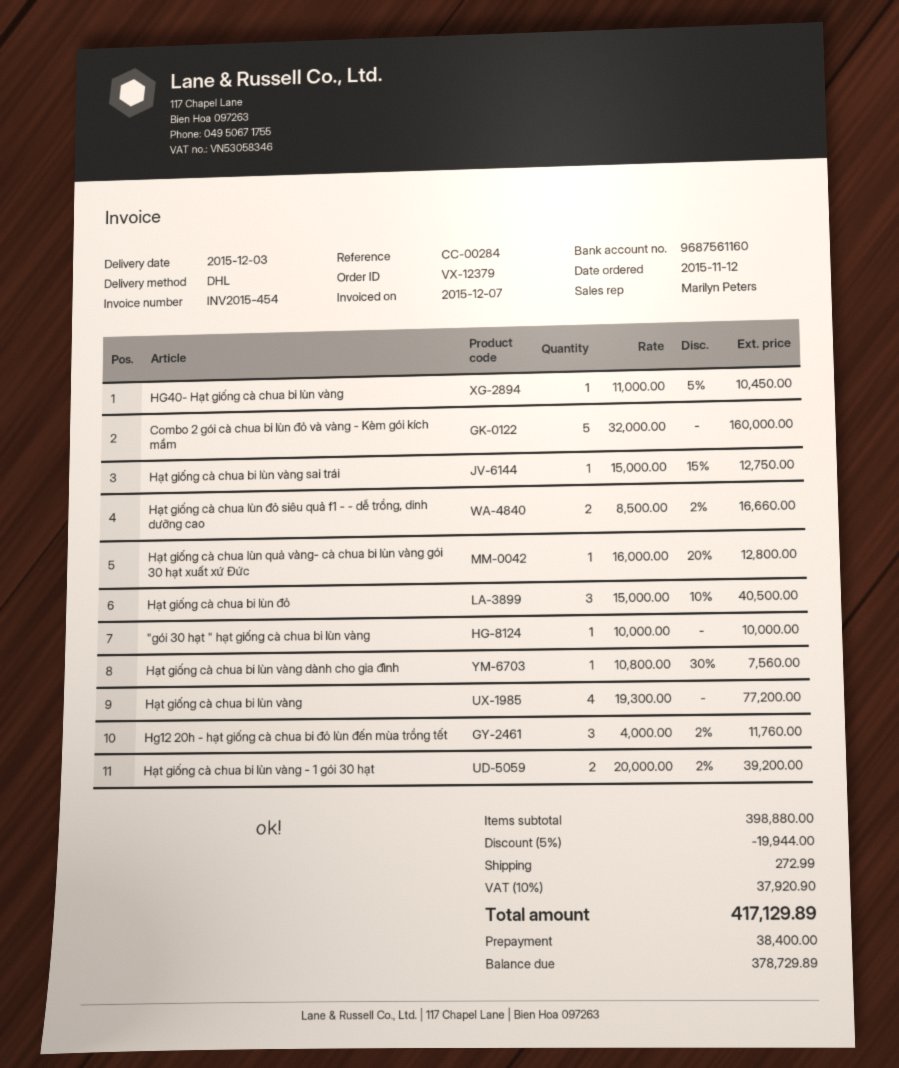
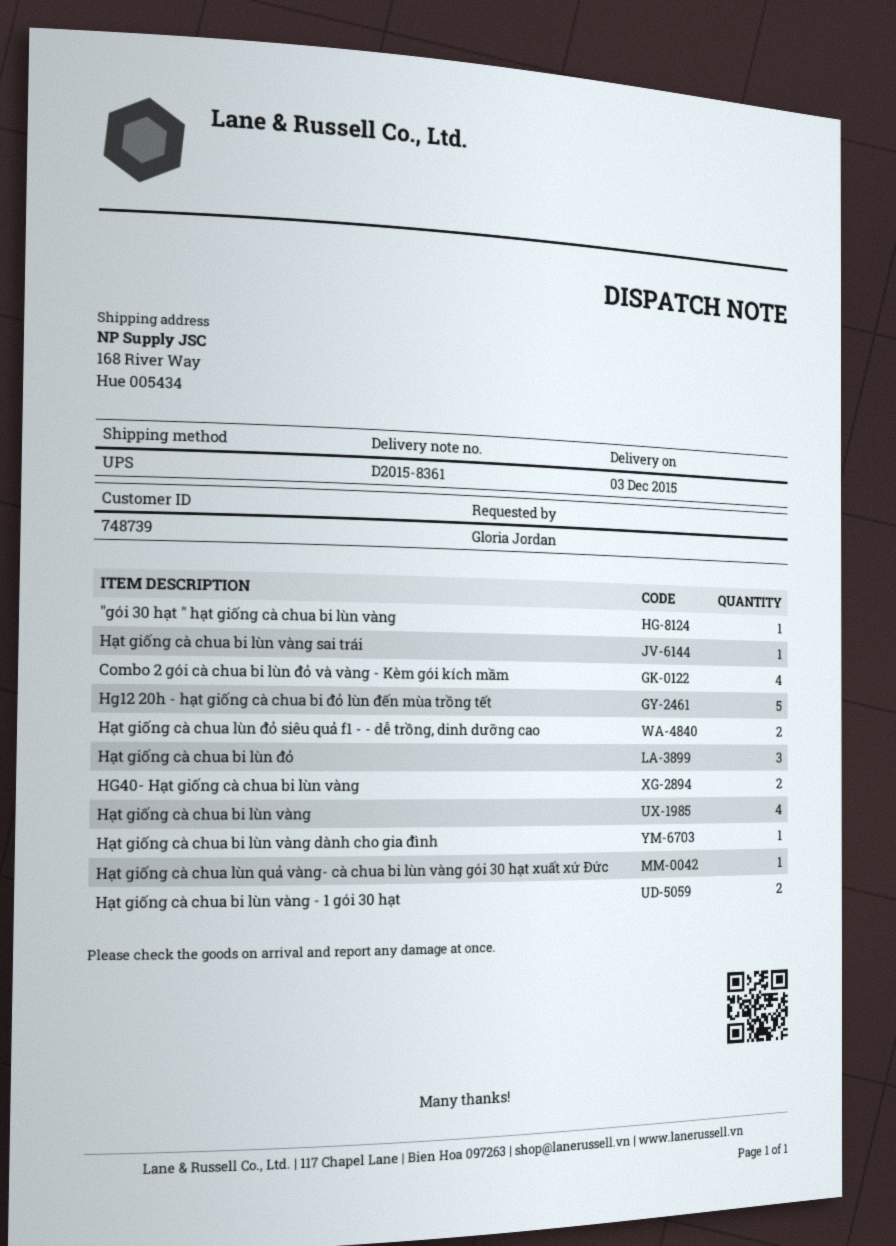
shipping method: DHL -> UPS
HG40- Hạt giống cà chua bi lùn vàng: 1 -> 2
Combo 2 gói cà chua bi lùn đỏ và vàng - Kèm gói kích mầm: 5 -> 4
Hg12 20h - hạt giống cà chua bi đỏ lùn đến mùa trồng tết: 3 -> 5

